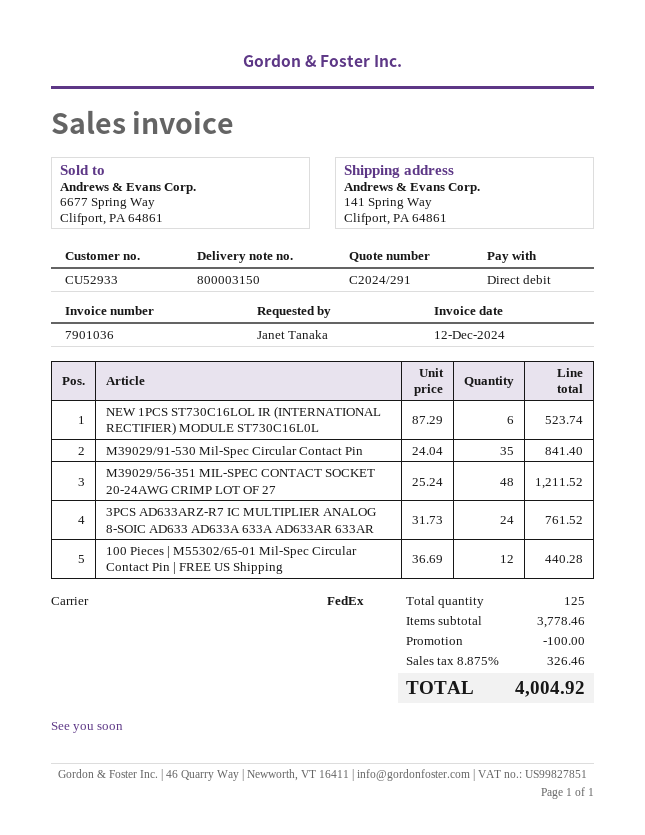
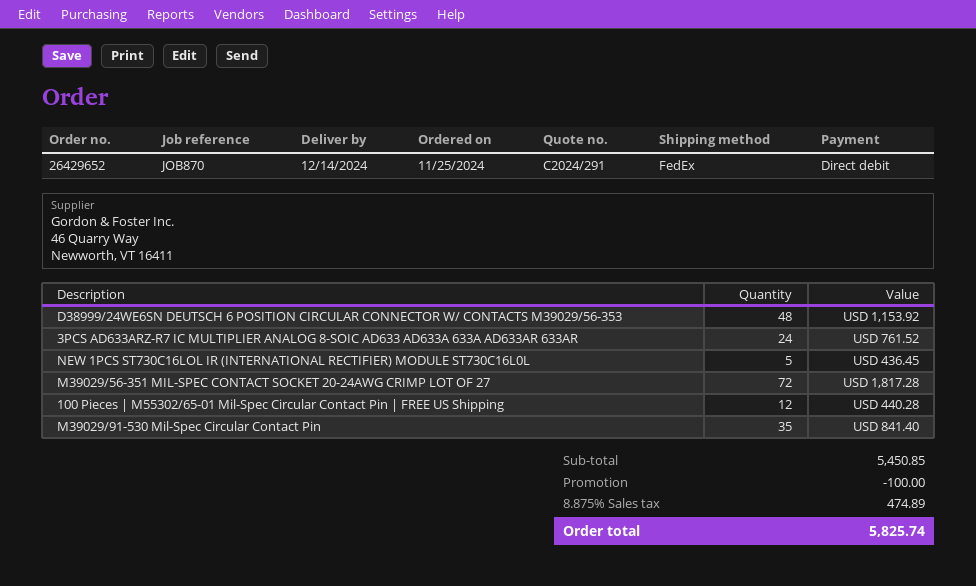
NEW 1PCS ST730C16LOL IR (INTERNATIONAL RECTIFIER) MODULE ST730C16L0L: 6 for 523.74 -> 5 for 436.45
M39029/56-351 MIL-SPEC CONTACT SOCKET 20-24AWG CRIMP LOT OF 27: 48 for 1211.52 -> 72 for 1817.28
D38999/24WE6SN DEUTSCH 6 POSITION CIRCULAR CONNECTOR W/ CONTACTS M39029/56-353: none -> 48 for 1153.92
subtotal: 3778.46 -> 5450.85
tax: 8.875% = 326.46 -> 8.875% = 474.89
total: 4004.92 -> 5825.74

